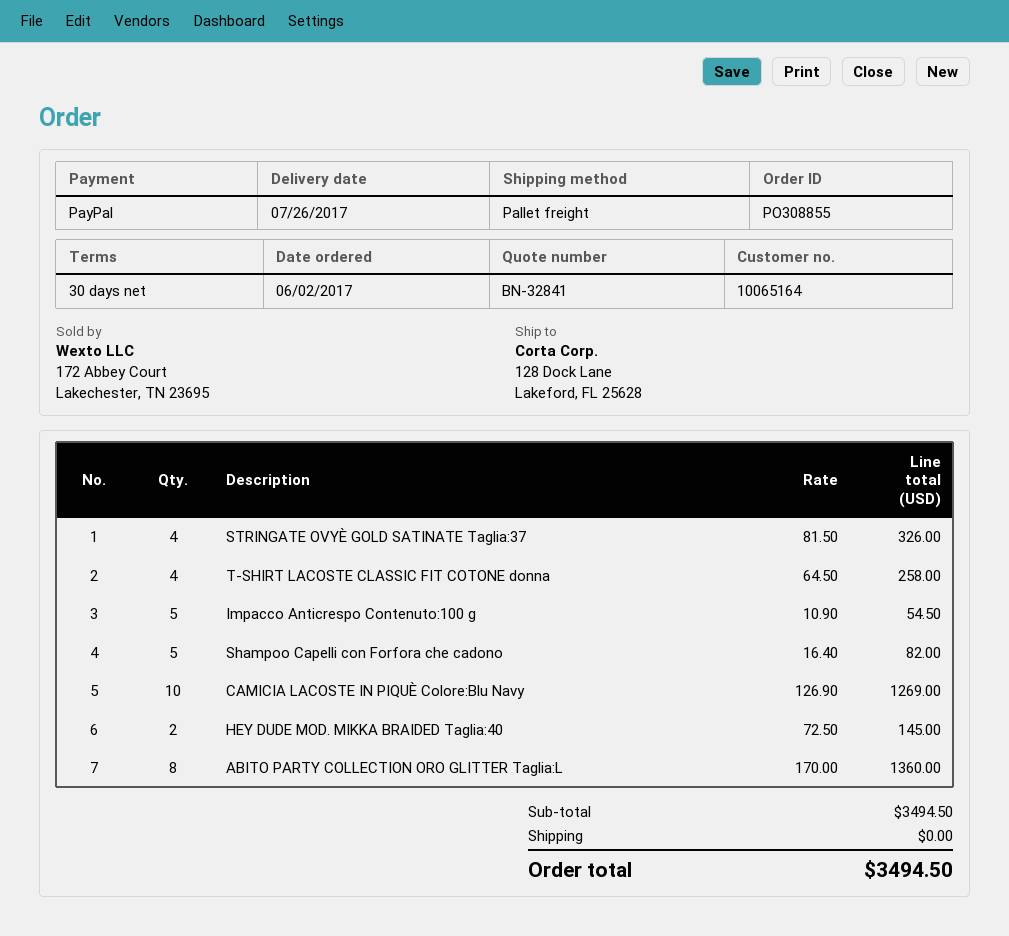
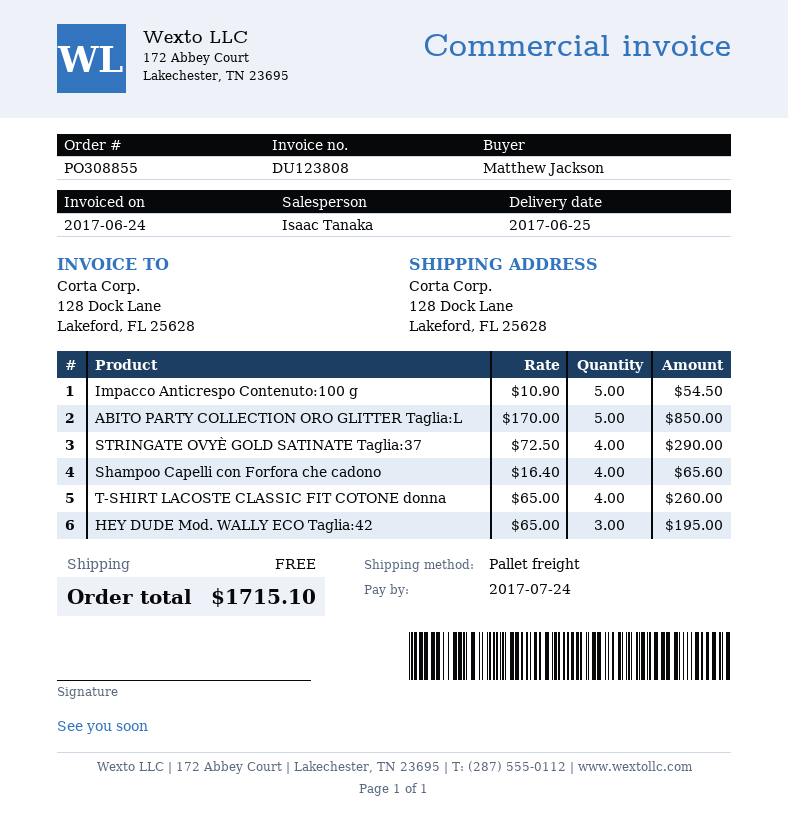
delivery date: 2017-07-26 -> 2017-06-25
STRINGATE OVYÈ GOLD SATINATE Taglia:37: 4 x 81.50 = 326.00 -> 4 x 72.50 = 290.00
T-SHIRT LACOSTE CLASSIC FIT COTONE donna: 4 x 64.50 = 258.00 -> 4 x 65.00 = 260.00
Shampoo Capelli con Forfora che cadono: 5 x 16.40 = 82.00 -> 4 x 16.40 = 65.60
CAMICIA LACOSTE IN PIQUÈ Colore:Blu Navy: 10 x 126.90 = 1269.00 -> none
HEY DUDE MOD. MIKKA BRAIDED Taglia:40: 2 x 72.50 = 145.00 -> none
ABITO PARTY COLLECTION ORO GLITTER Taglia:L: 8 x 170.00 = 1360.00 -> 5 x 170.00 = 850.00
HEY DUDE Mod. WALLY ECO Taglia:42: none -> 3 x 65.00 = 195.00
total: 3494.50 -> 1715.10

